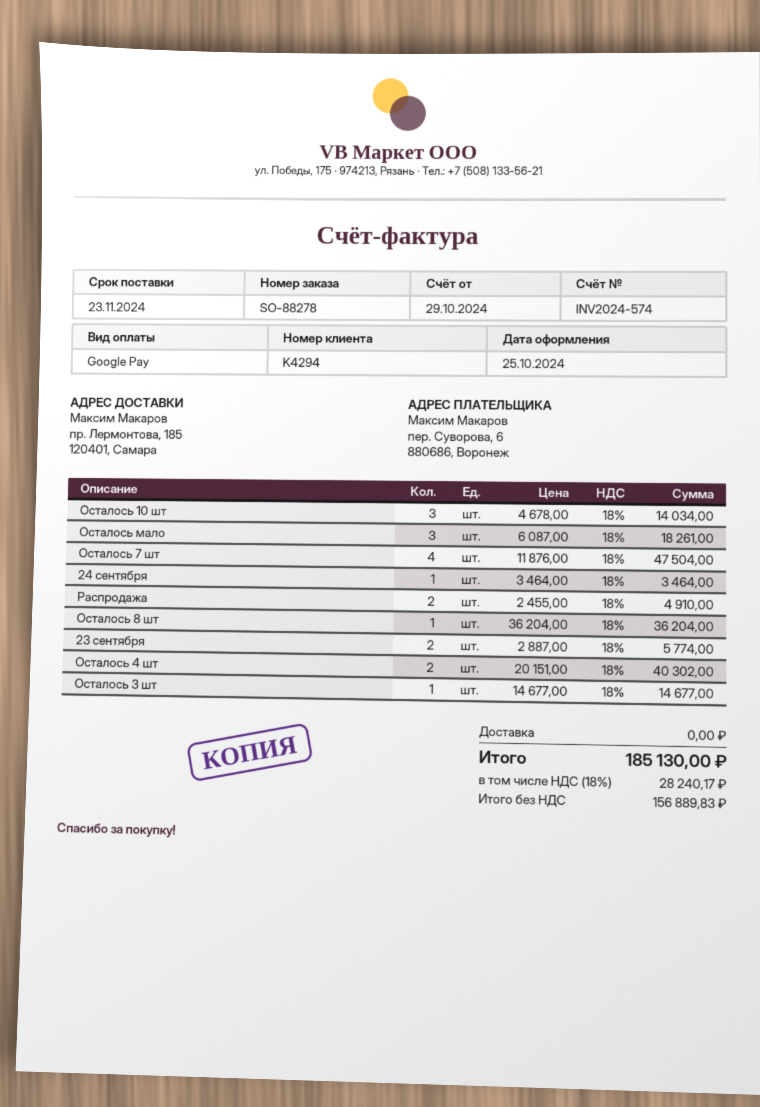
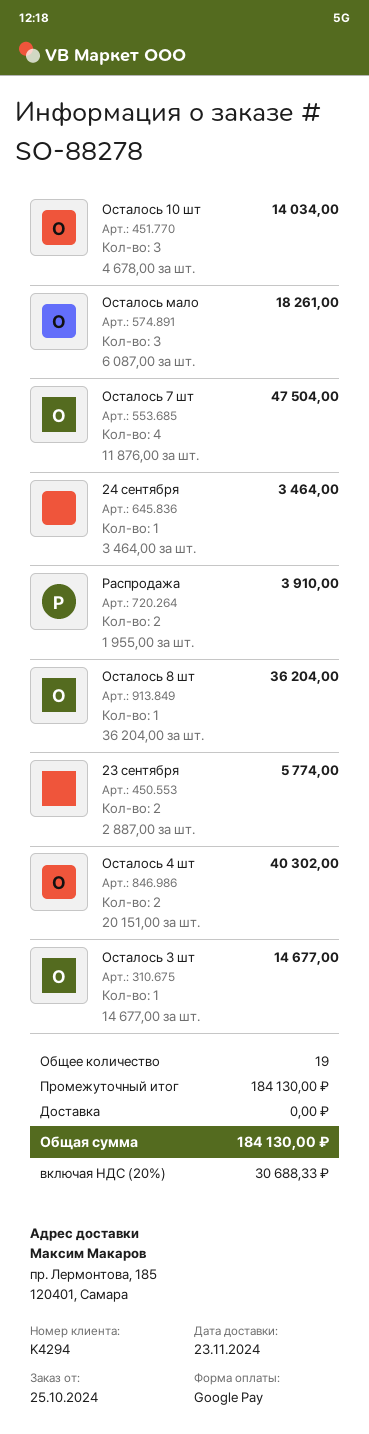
Распродажа: 2 x 2455.00 = 4910.00 -> 2 x 1955.00 = 3910.00
tax: 18% = 28240.17 -> 20% = 30688.33
total: 185130.00 -> 184130.00

